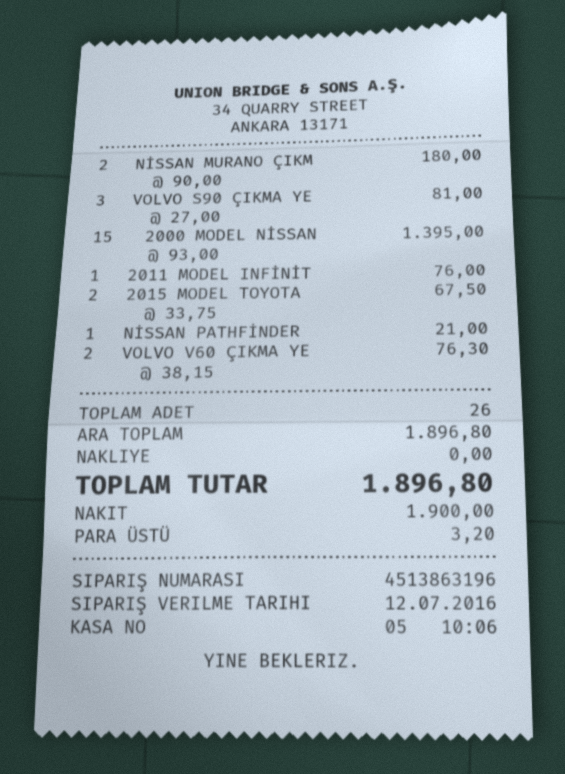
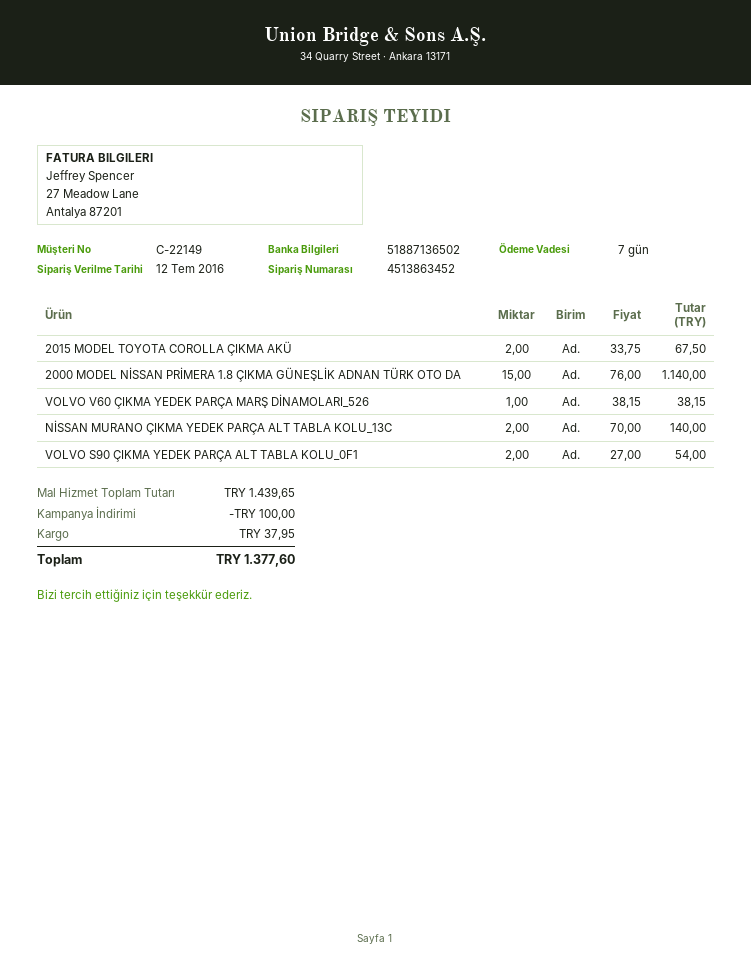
order number: 4513863196 -> 4513863452
NİSSAN MURANO ÇIKM: 2 x 90.00 = 180.00 -> 2 x 70.00 = 140.00
VOLVO S90 ÇIKMA YE: 3 x 27.00 = 81.00 -> 2 x 27.00 = 54.00
2000 MODEL NİSSAN: 15 x 93.00 = 1395.00 -> 15 x 76.00 = 1140.00
2011 MODEL INFİNİT: 1 x 76.00 = 76.00 -> none
NİSSAN PATHFİNDER: 1 x 21.00 = 21.00 -> none
VOLVO V60 ÇIKMA YE: 2 x 38.15 = 76.30 -> 1 x 38.15 = 38.15
subtotal: 1896.80 -> 1439.65
discount: none -> 100.00
shipping: 0.00 -> 37.95
total: 1896.80 -> 1377.60

